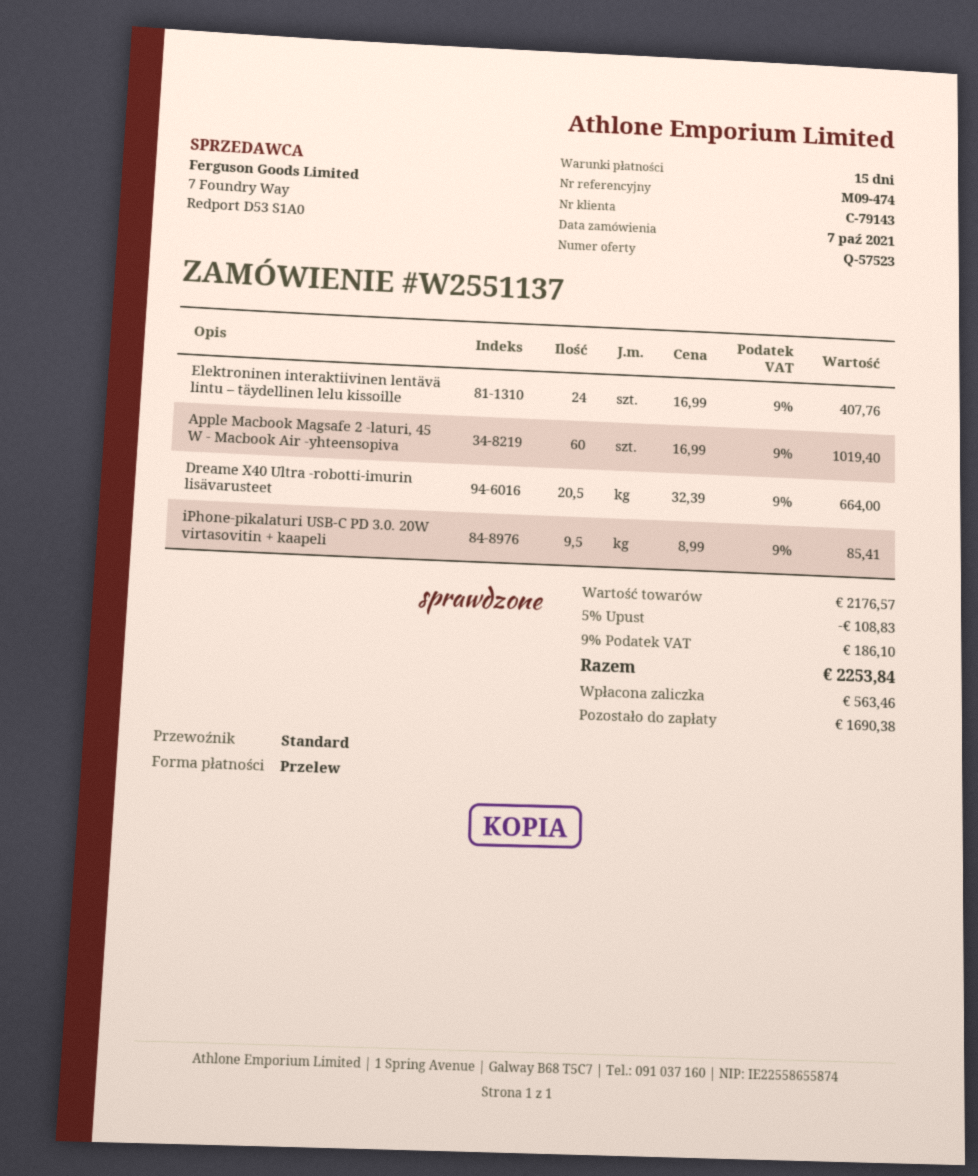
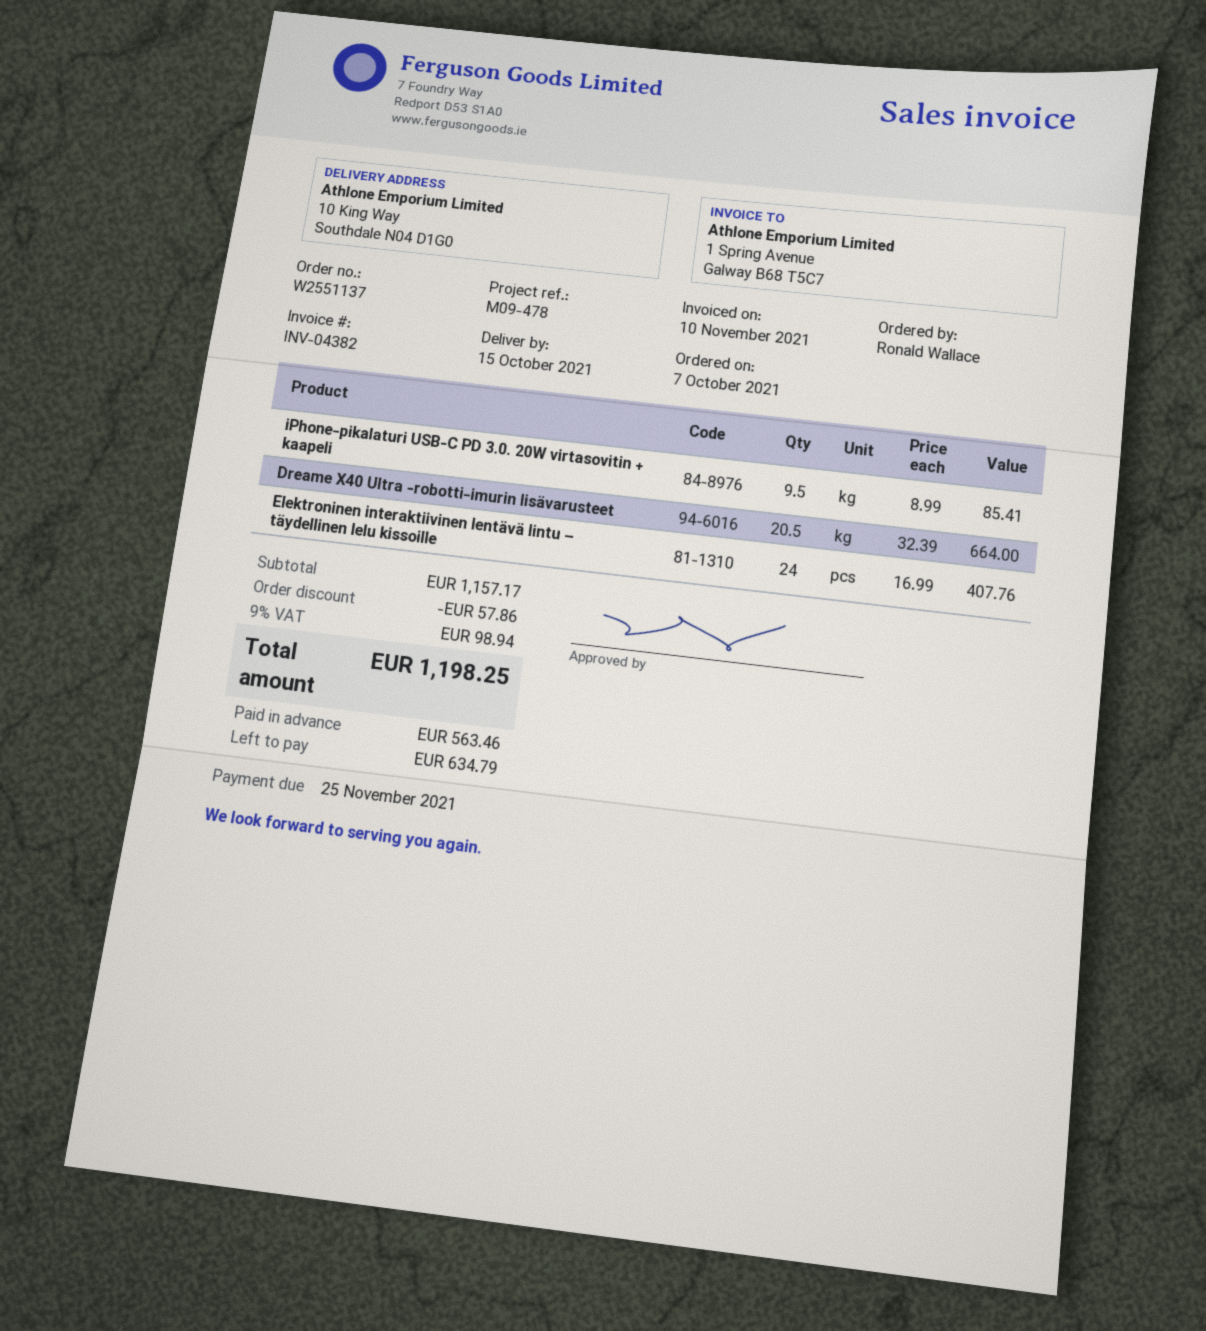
reference: M09-474 -> M09-478
Apple Macbook Magsafe 2 -laturi, 45 W - Macbook Air -yhteensopiva: 60 x 16.99 = 1019.40 -> none
subtotal: 2176.57 -> 1157.17
discount: 108.83 -> 57.86
tax: 9% = 186.10 -> 9% = 98.94
total: 2253.84 -> 1198.25
balance: 1690.38 -> 634.79

